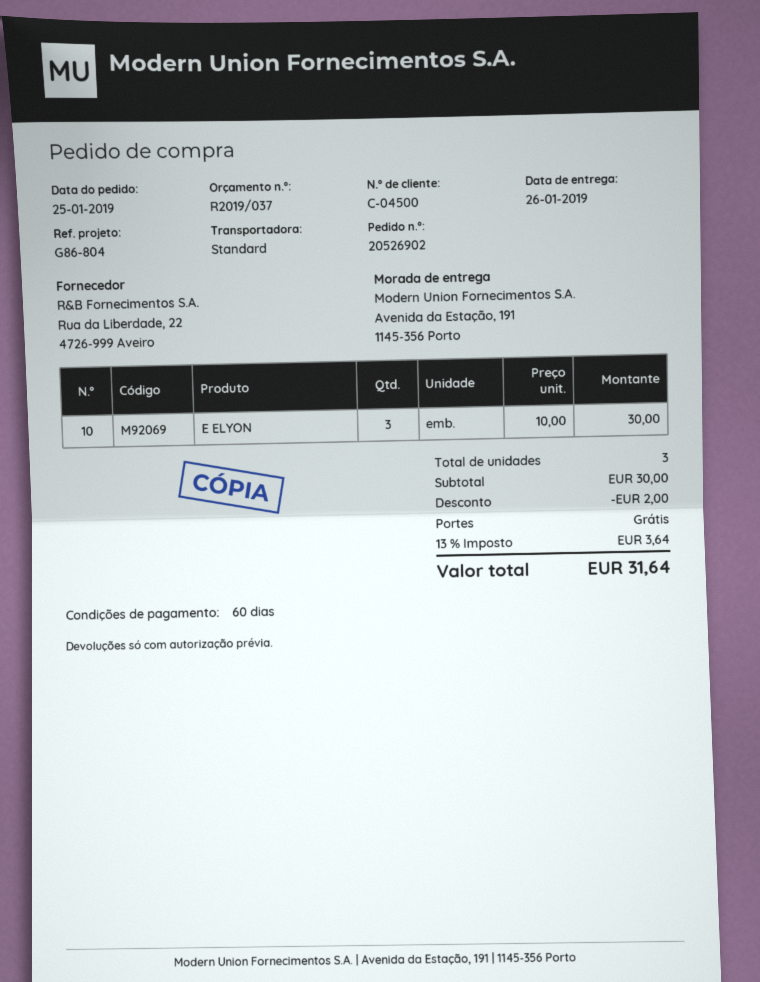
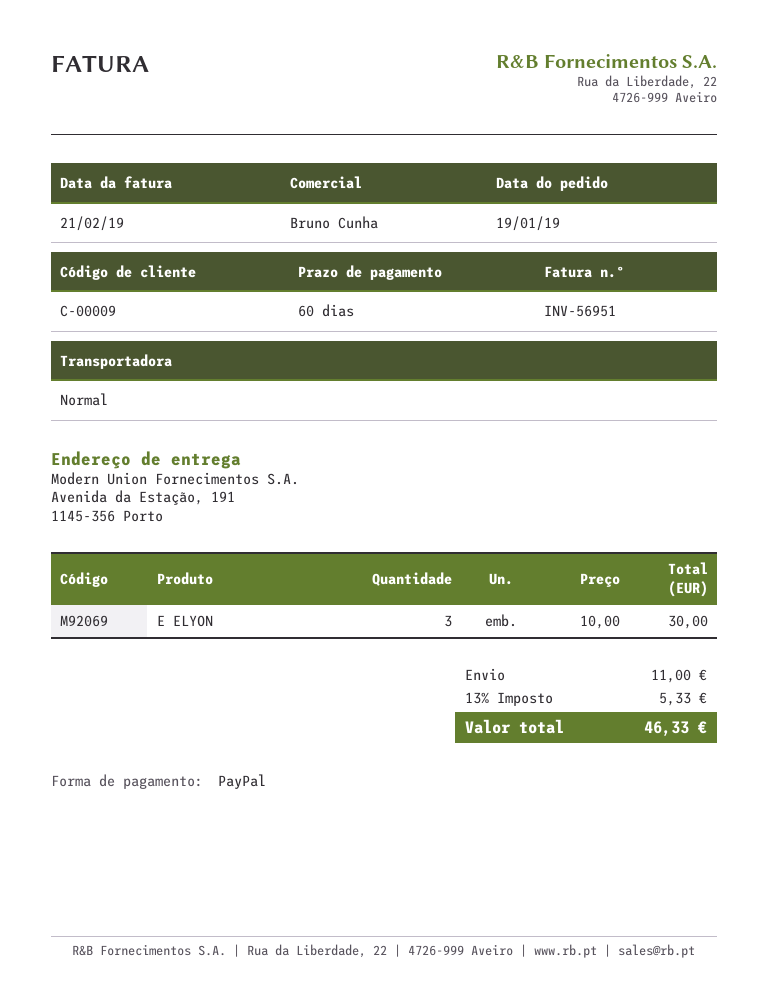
order date: 2019-01-25 -> 2019-01-19
customer number: C-04500 -> C-00009
discount: 2.00 -> none
shipping: 0.00 -> 11.00
tax: 13% = 3.64 -> 13% = 5.33
total: 31.64 -> 46.33

